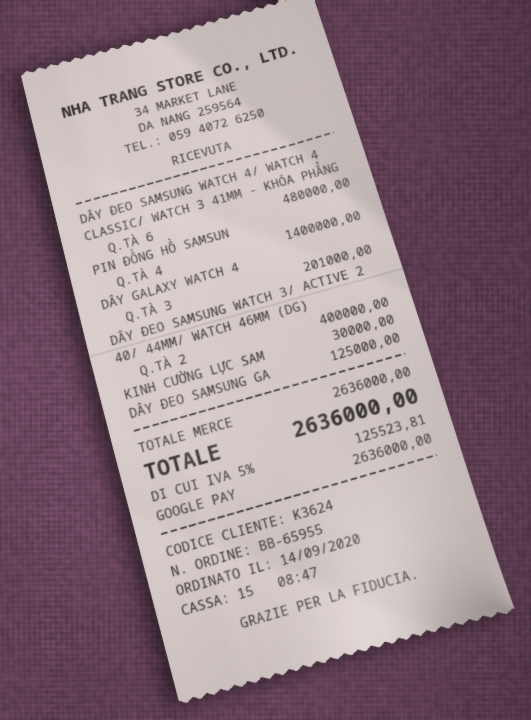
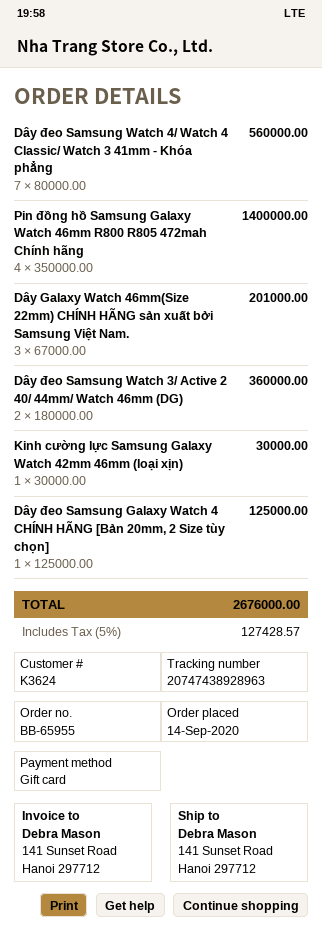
payment method: Google Pay -> gift card
DÂY ĐEO SAMSUNG WATCH 4/ WATCH 4 CLASSIC/ WATCH 3 41MM - KHÓA PHẲNG: 6 for 480000.00 -> 7 for 560000.00
DÂY ĐEO SAMSUNG WATCH 3/ ACTIVE 2 40/ 44MM/ WATCH 46MM (DG): 2 for 400000.00 -> 2 for 360000.00
tax: 5% = 125523.81 -> 5% = 127428.57
total: 2636000.00 -> 2676000.00

